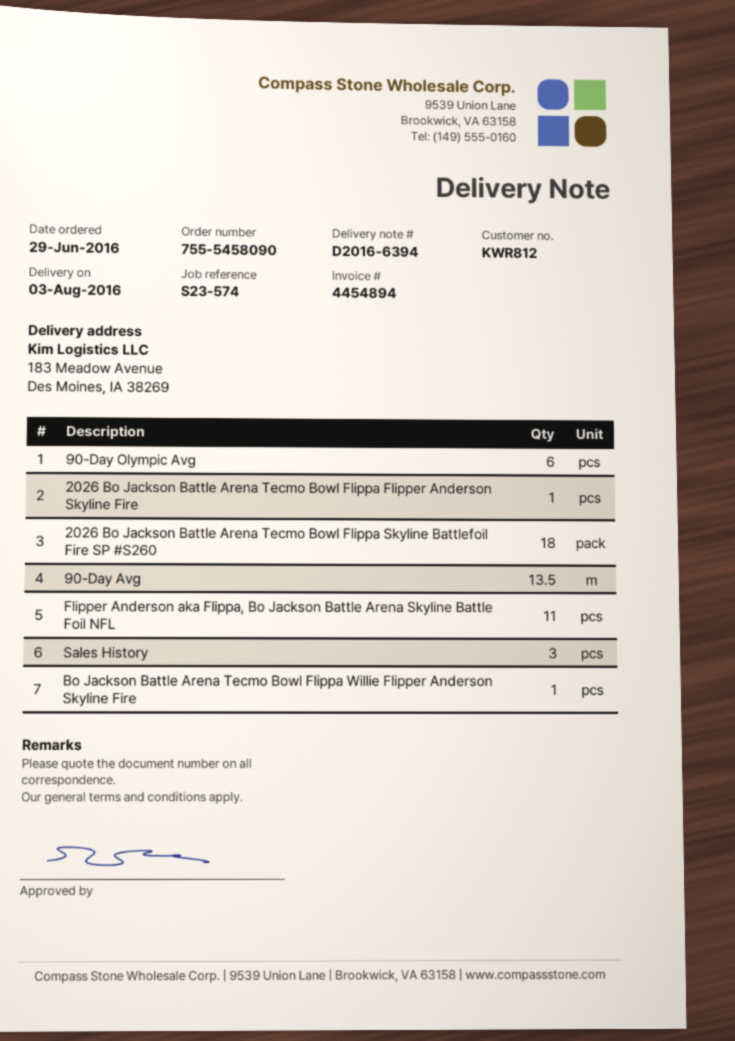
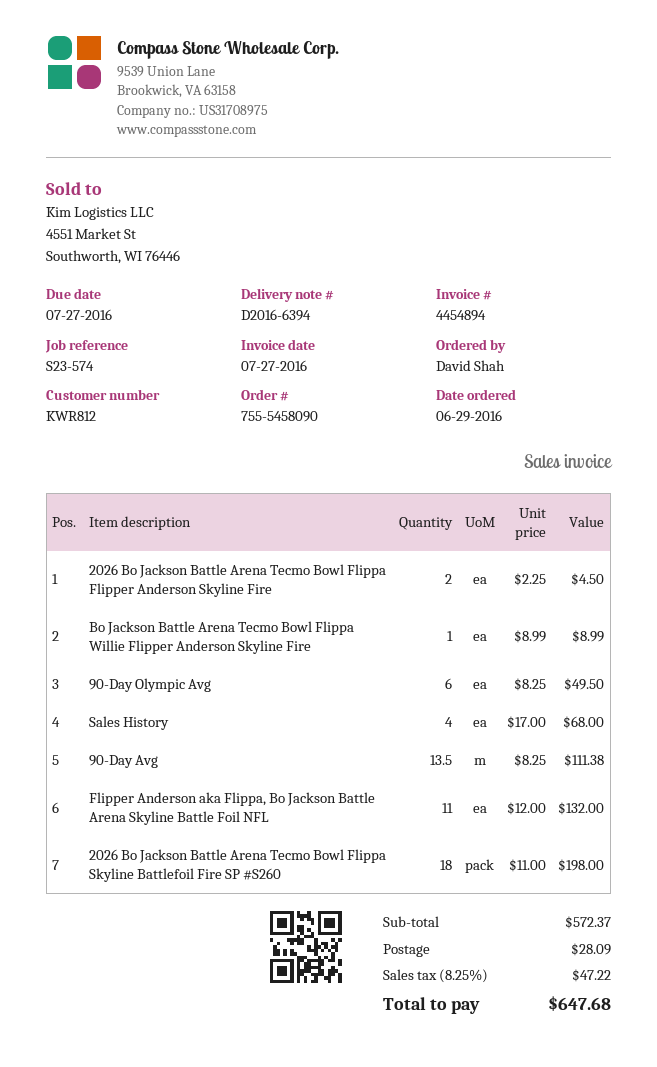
2026 Bo Jackson Battle Arena Tecmo Bowl Flippa Flipper Anderson Skyline Fire: 1 -> 2
Sales History: 3 -> 4

